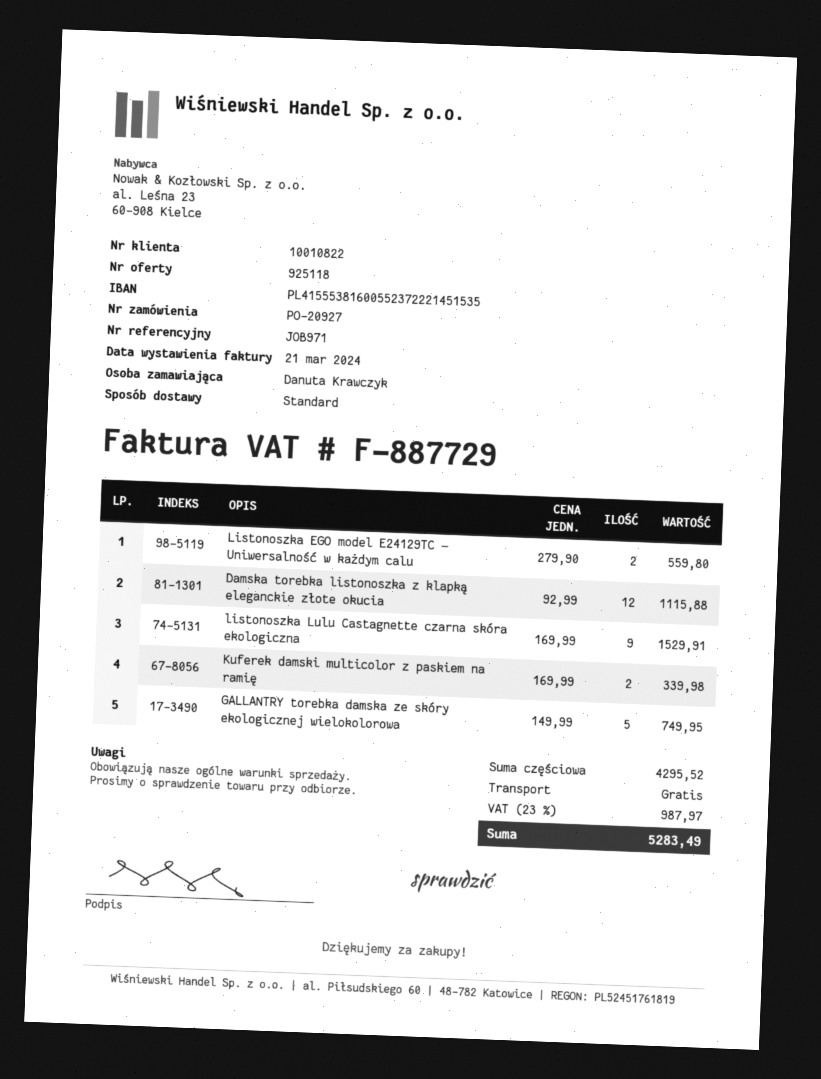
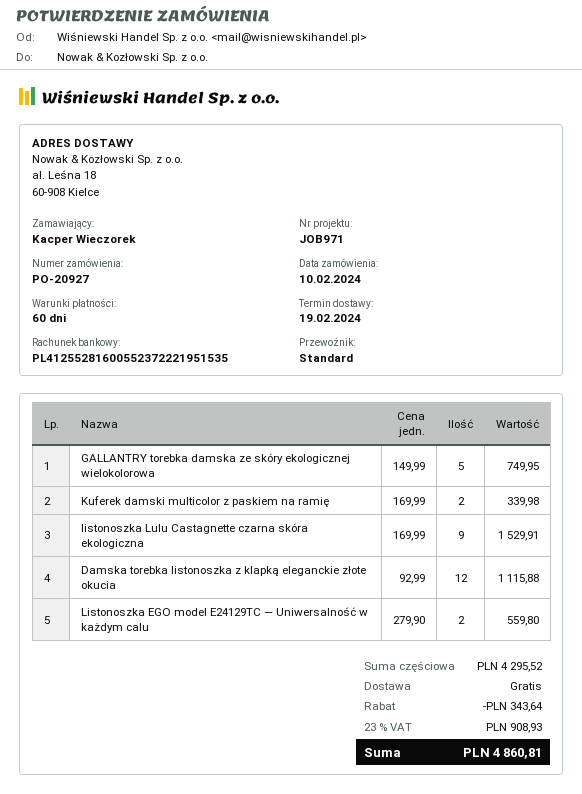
ordered by: Danuta Krawczyk -> Kacper Wieczorek
bank account: PL41555381600552372221451535 -> PL41255281600552372221951535
discount: none -> 343.64
tax: 23% = 987.97 -> 23% = 908.93
total: 5283.49 -> 4860.81

